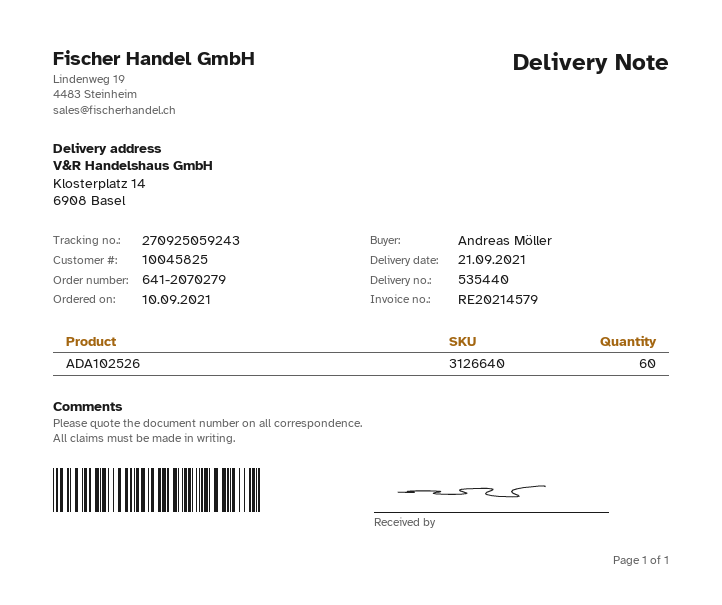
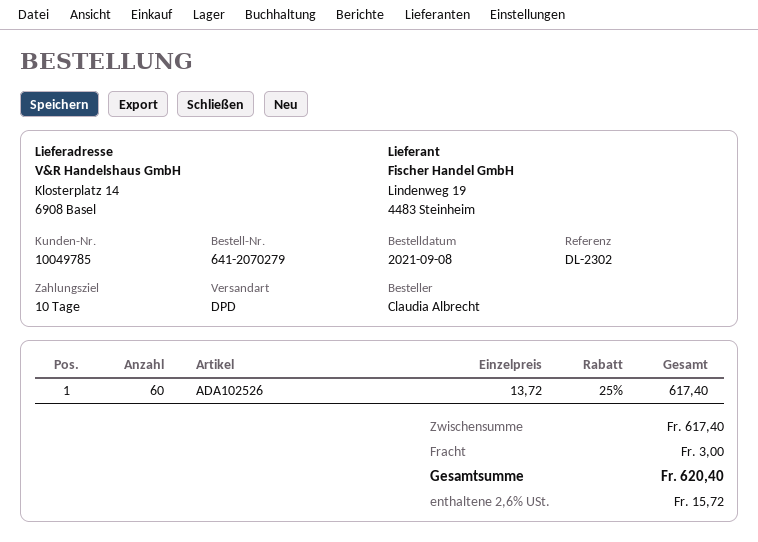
order date: 2021-09-10 -> 2021-09-08
customer number: 10045825 -> 10049785
ordered by: Andreas Möller -> Claudia Albrecht

